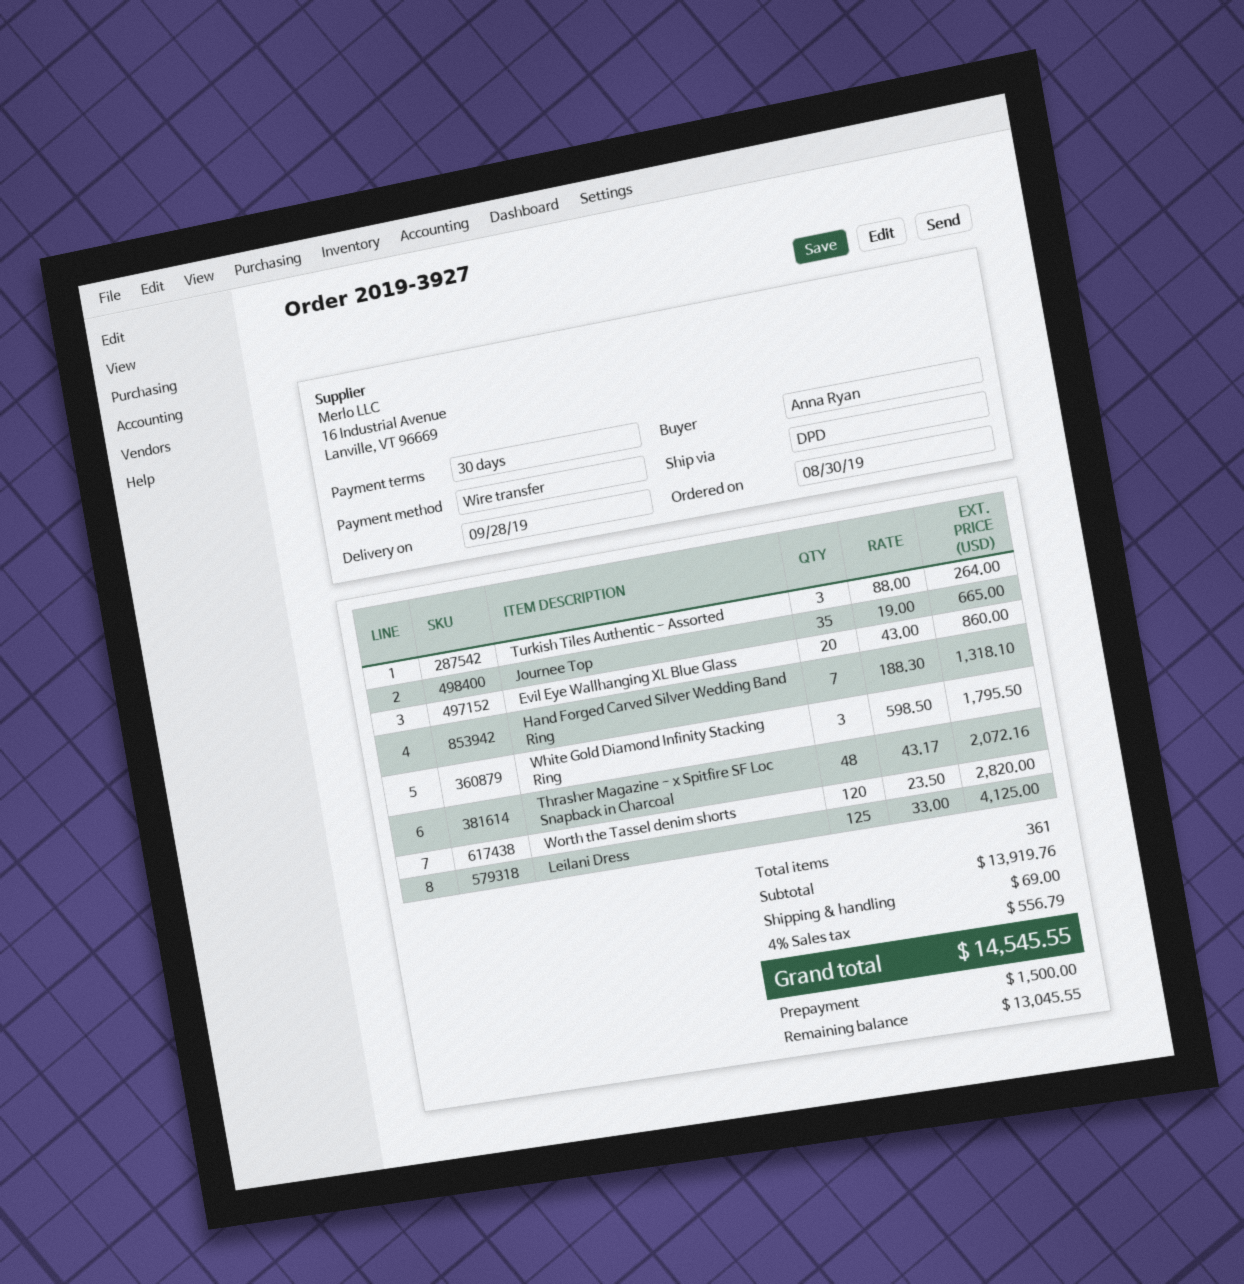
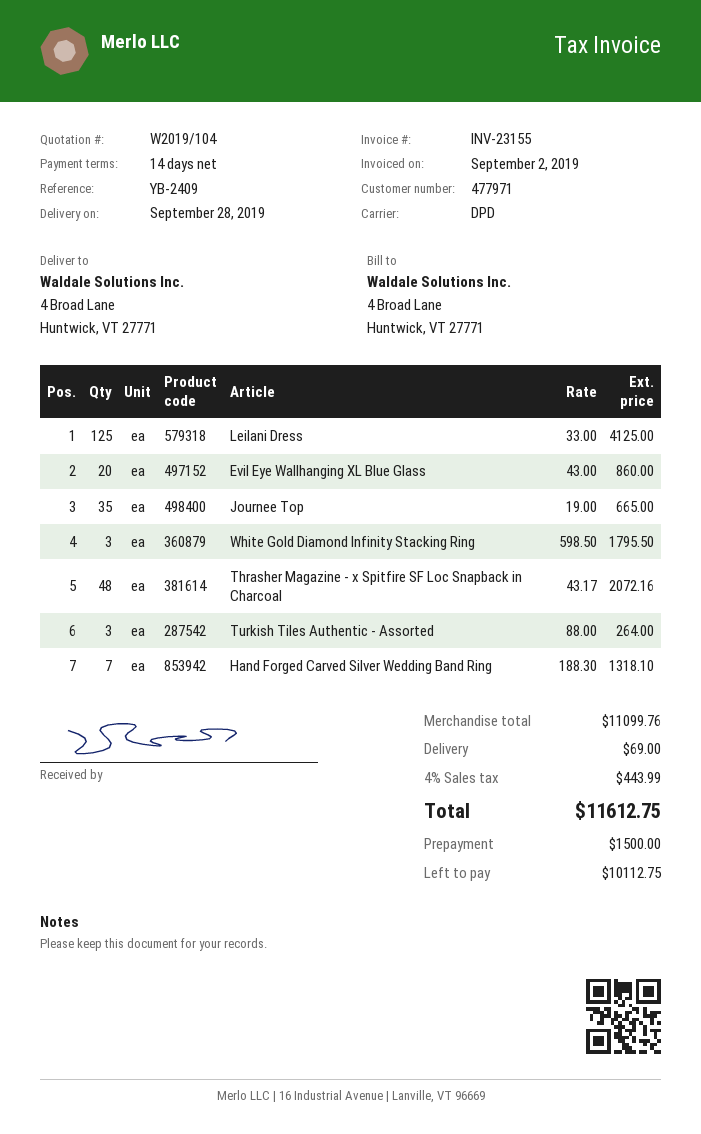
payment terms: 30 days -> 14 days
Worth the Tassel denim shorts: 120 x 23.50 = 2820.00 -> none
subtotal: 13919.76 -> 11099.76
tax: 4% = 556.79 -> 4% = 443.99
total: 14545.55 -> 11612.75
balance: 13045.55 -> 10112.75

